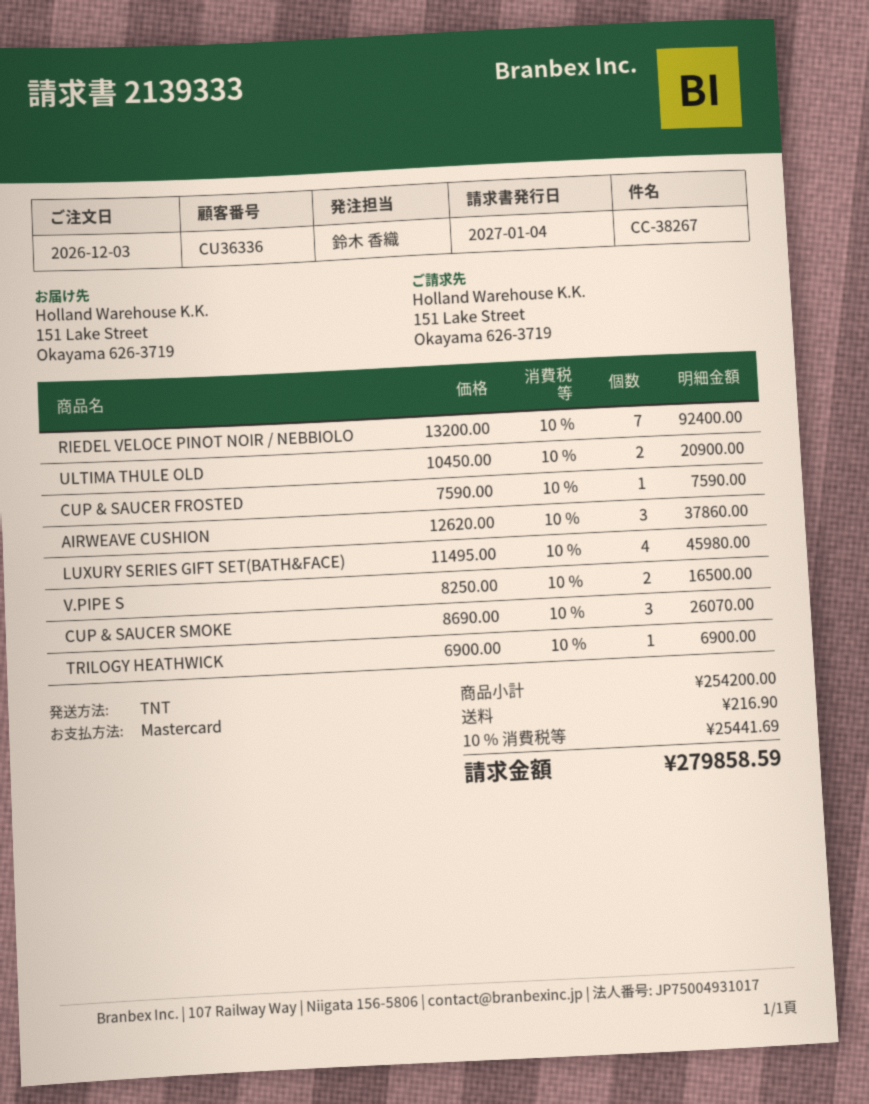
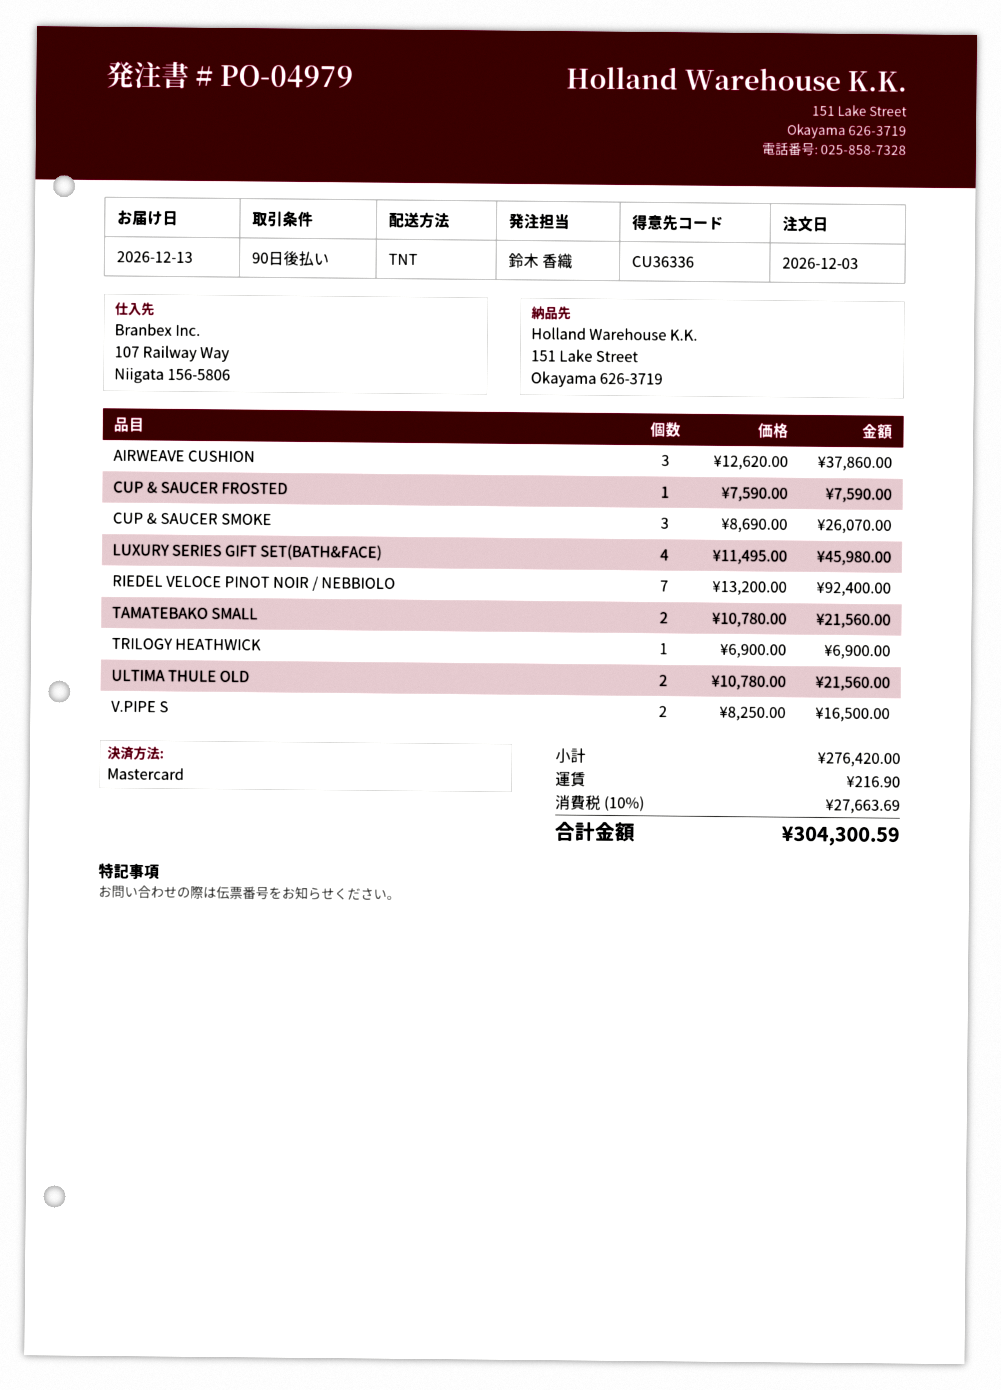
ULTIMA THULE OLD: 2 x 10450.00 = 20900.00 -> 2 x 10780.00 = 21560.00
TAMATEBAKO SMALL: none -> 2 x 10780.00 = 21560.00
subtotal: 254200.00 -> 276420.00
tax: 10% = 25441.69 -> 10% = 27663.69
total: 279858.59 -> 304300.59

